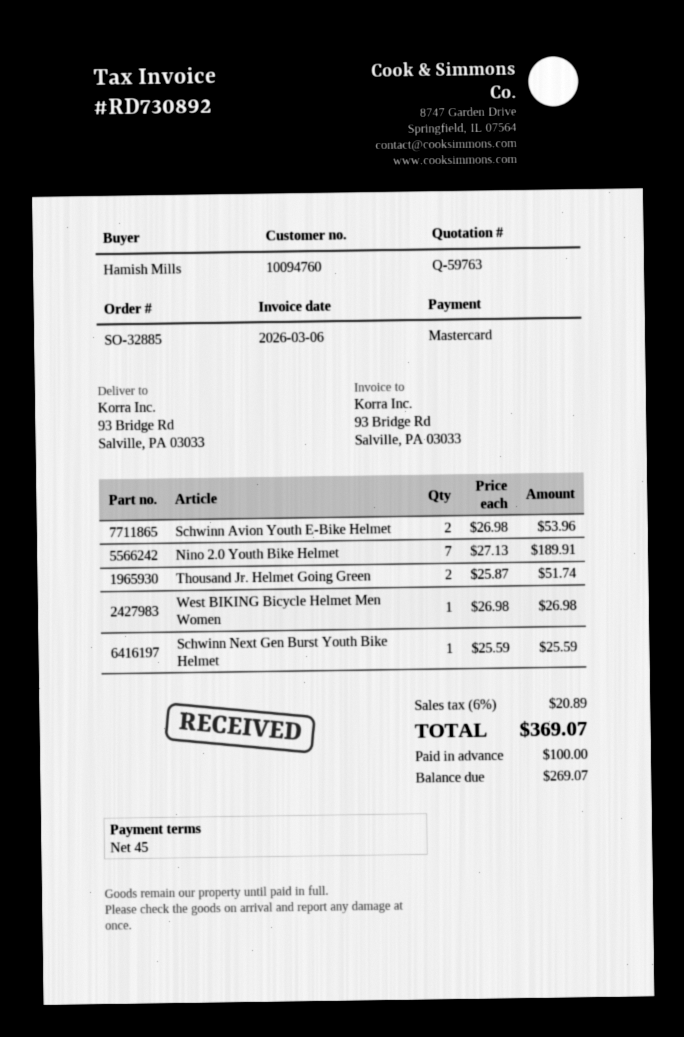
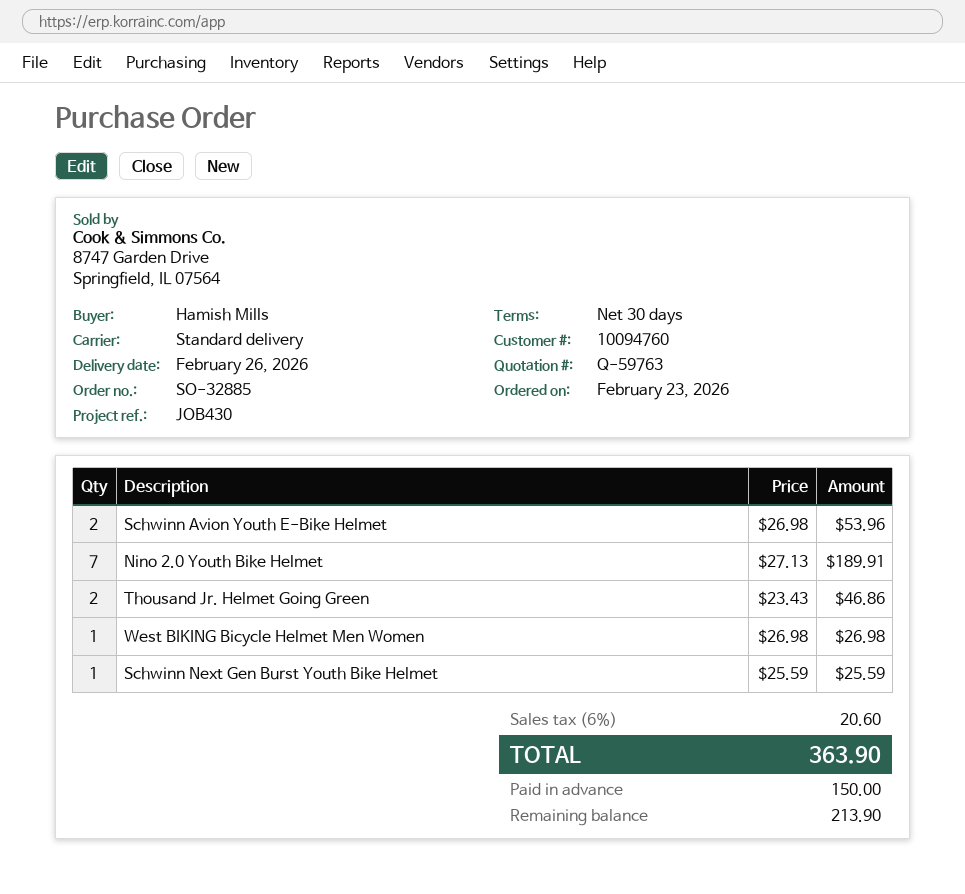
payment terms: 45 days -> 30 days
Thousand Jr. Helmet Going Green: 2 x 25.87 = 51.74 -> 2 x 23.43 = 46.86
tax: 6% = 20.89 -> 6% = 20.60
total: 369.07 -> 363.90
deposit: 100.00 -> 150.00
balance: 269.07 -> 213.90

